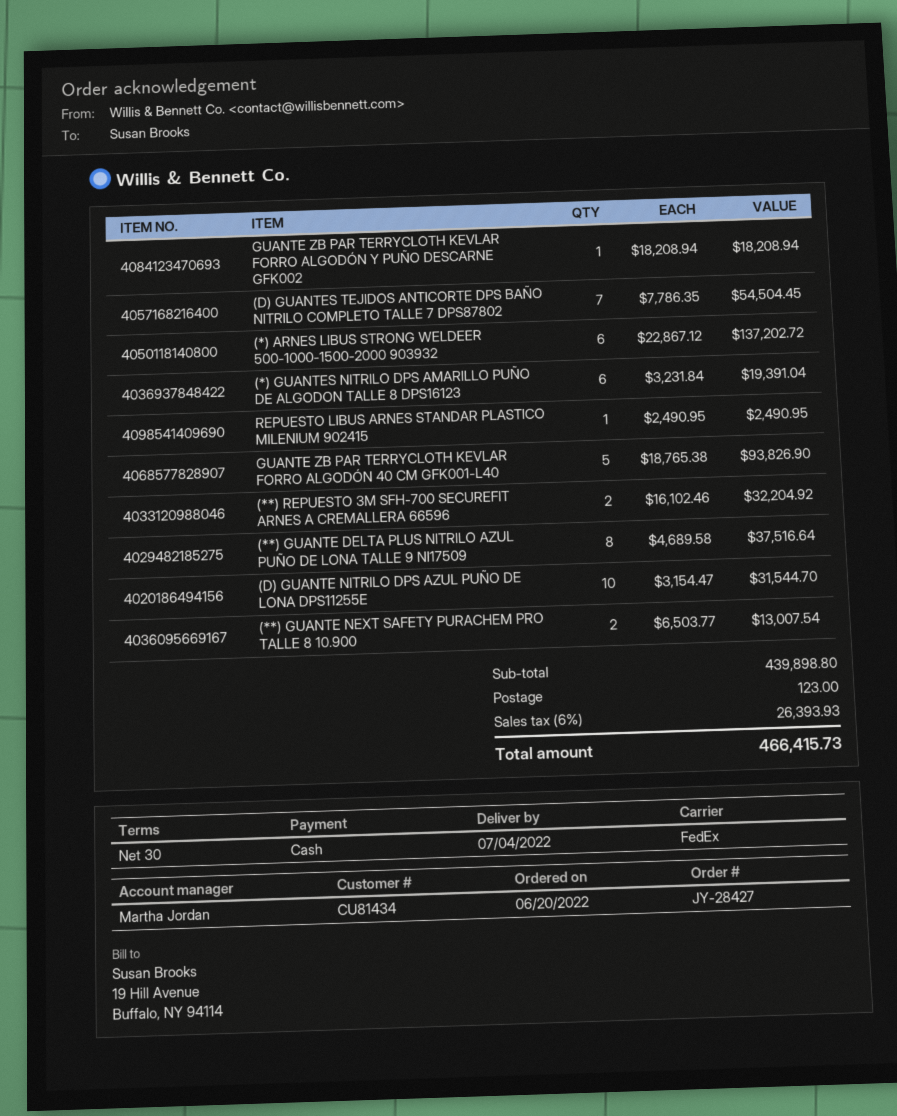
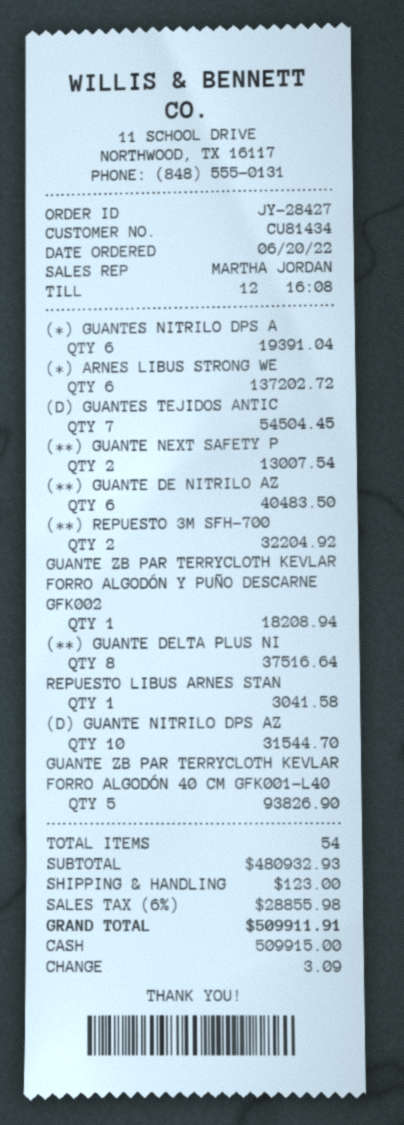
REPUESTO LIBUS ARNES STANDAR PLASTICO MILENIUM 902415: 1 for 2490.95 -> 1 for 3041.58
(**) GUANTE DE NITRILO AZ: none -> 6 for 40483.50
subtotal: 439898.80 -> 480932.93
tax: 6% = 26393.93 -> 6% = 28855.98
total: 466415.73 -> 509911.91

